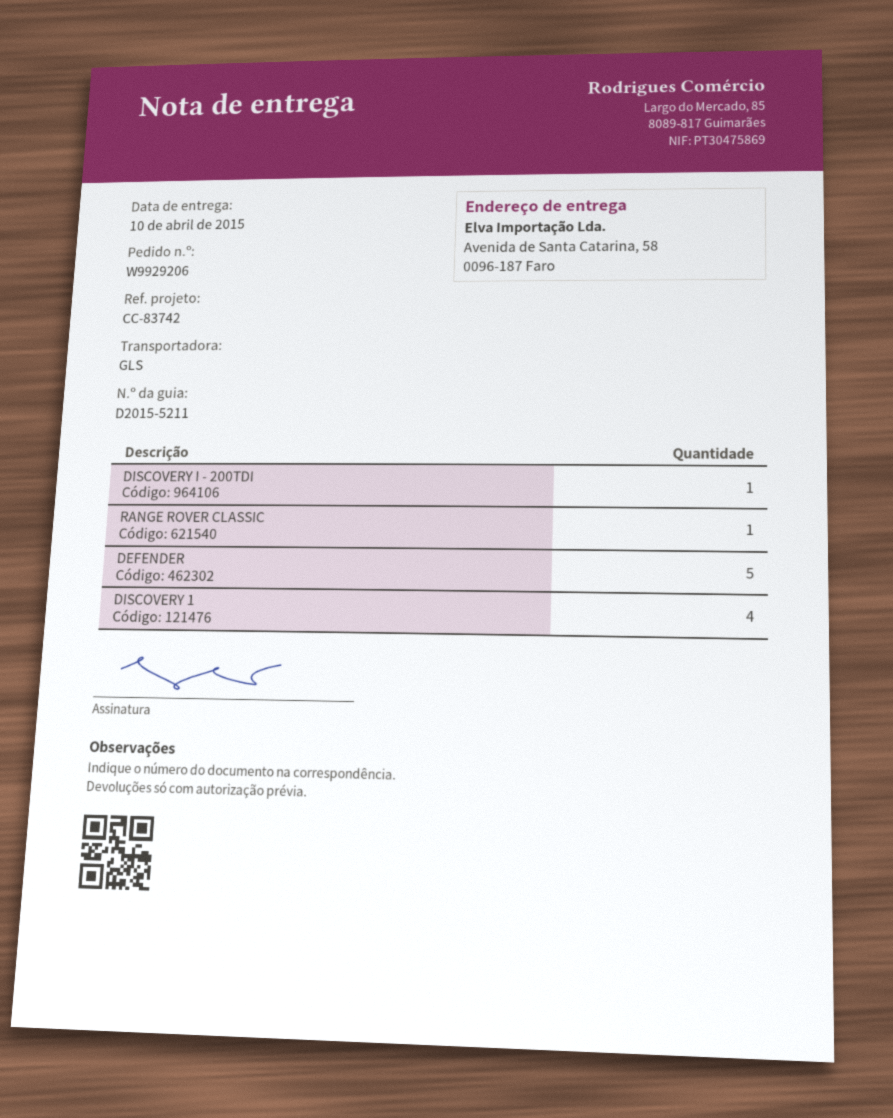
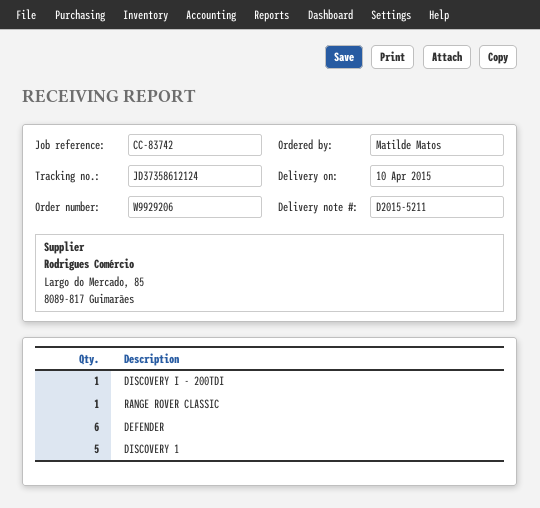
DEFENDER: 5 -> 6
DISCOVERY 1: 4 -> 5

